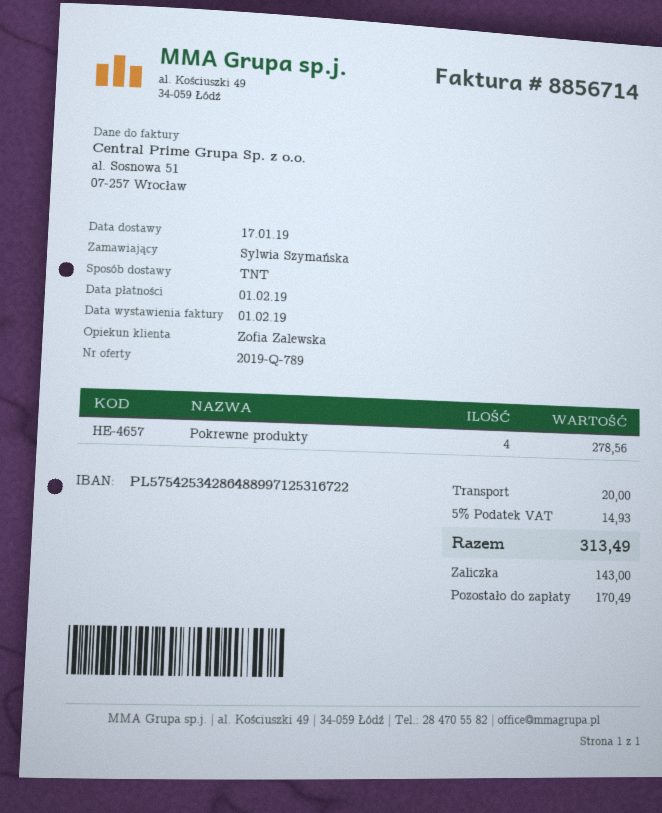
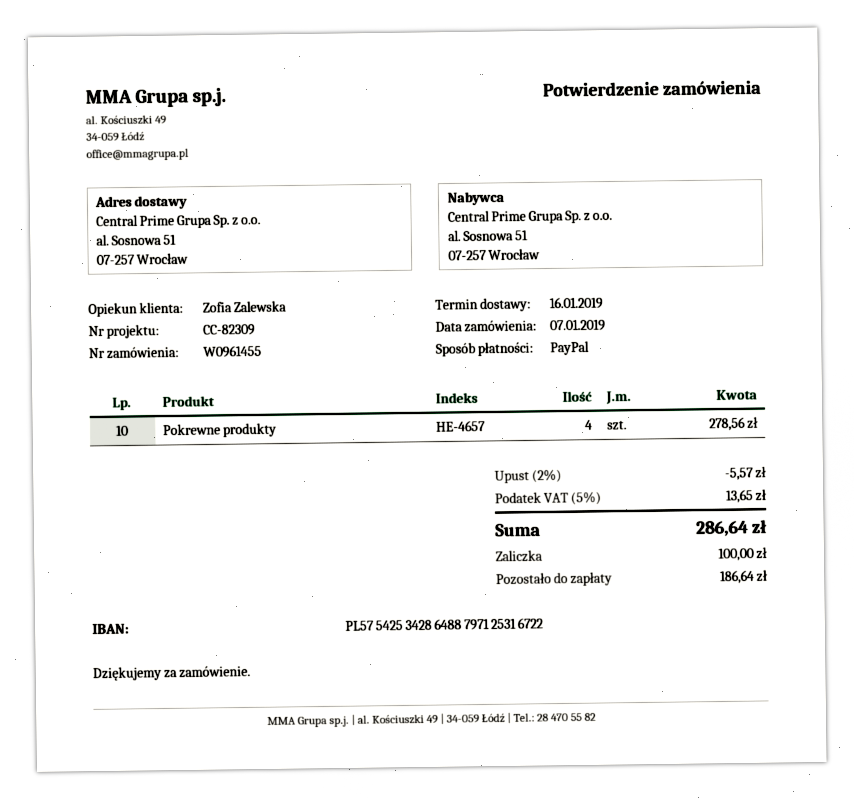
delivery date: 2019-01-17 -> 2019-01-16
bank account: PL57542534286488997125316722 -> PL57542534286488797125316722
discount: none -> 2% = 5.57
shipping: 20.00 -> none
tax: 5% = 14.93 -> 5% = 13.65
total: 313.49 -> 286.64
deposit: 143.00 -> 100.00
balance: 170.49 -> 186.64

